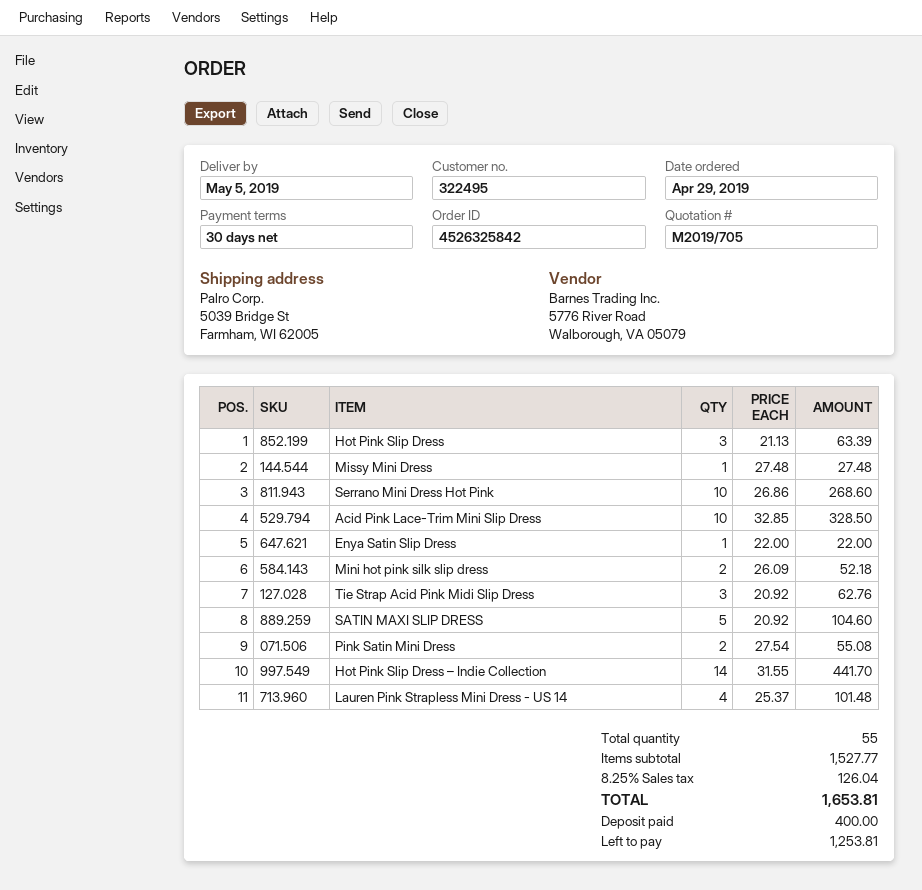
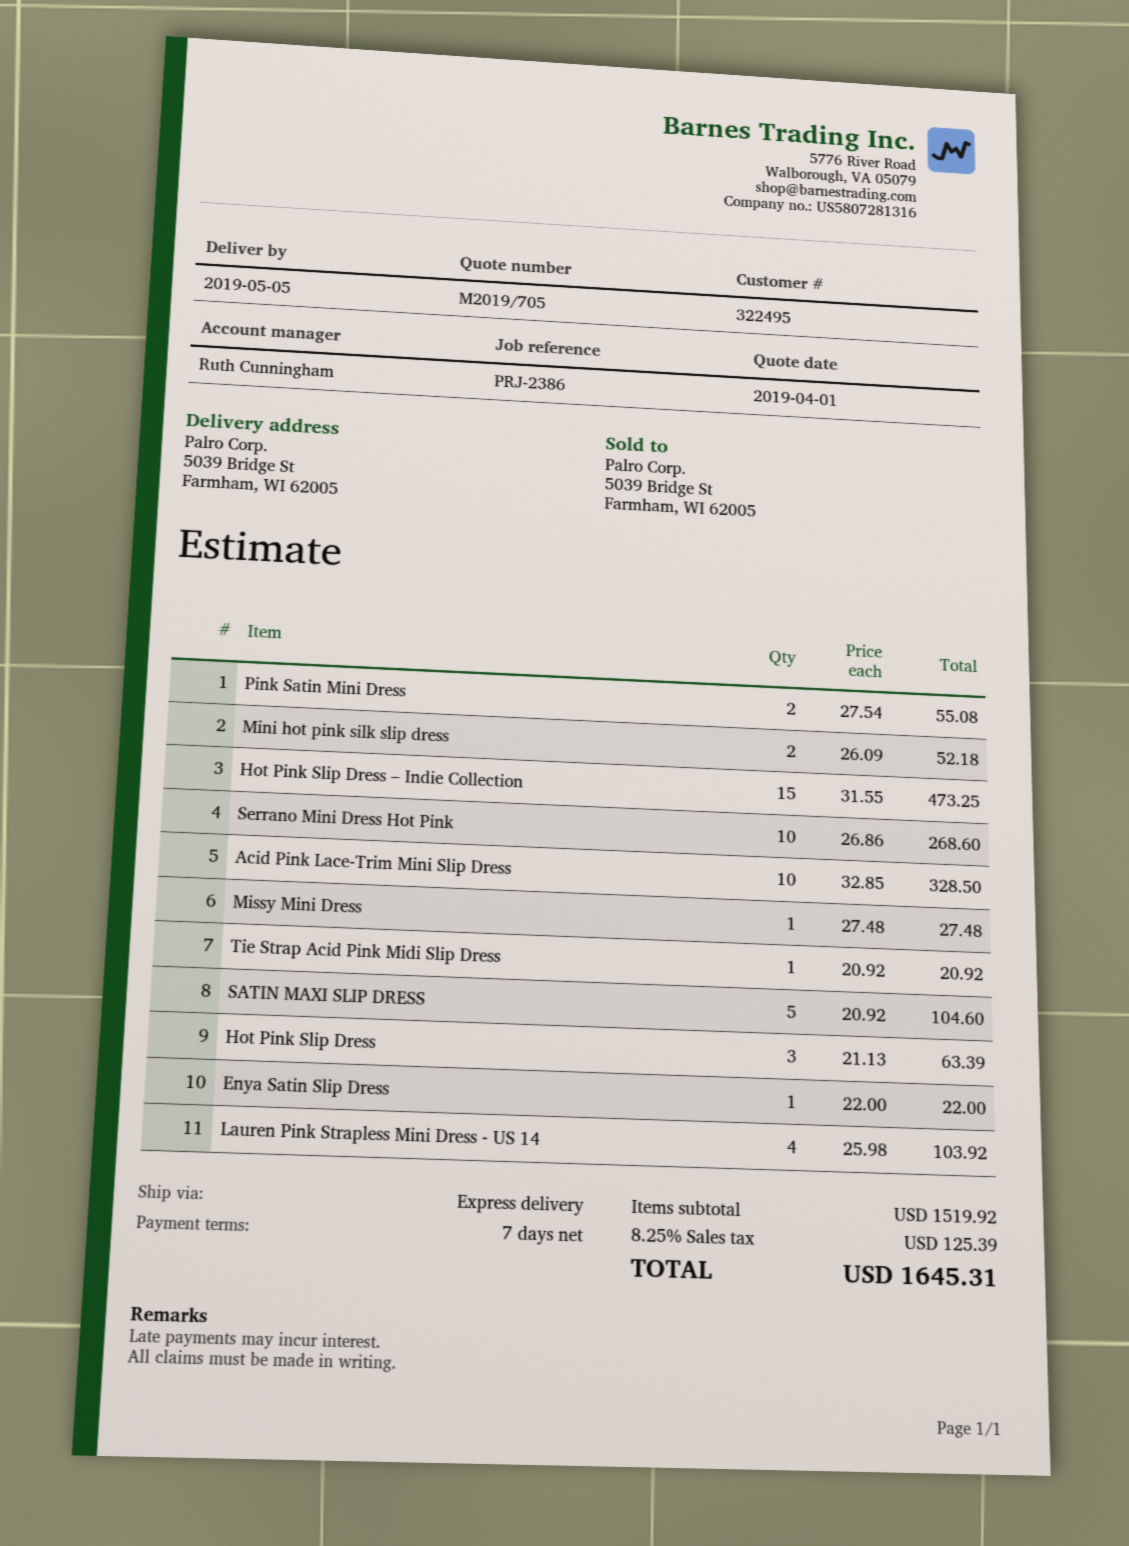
payment terms: 30 days -> 7 days
Tie Strap Acid Pink Midi Slip Dress: 3 x 20.92 = 62.76 -> 1 x 20.92 = 20.92
Hot Pink Slip Dress – Indie Collection: 14 x 31.55 = 441.70 -> 15 x 31.55 = 473.25
Lauren Pink Strapless Mini Dress - US 14: 4 x 25.37 = 101.48 -> 4 x 25.98 = 103.92
subtotal: 1527.77 -> 1519.92
tax: 8.25% = 126.04 -> 8.25% = 125.39
total: 1653.81 -> 1645.31

